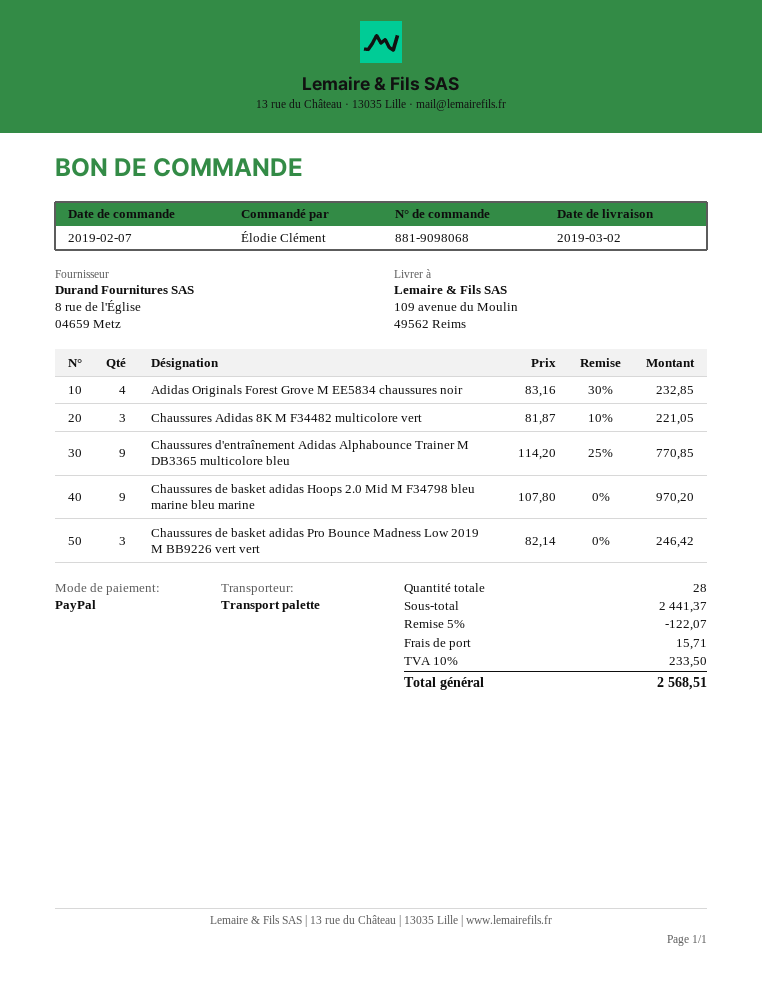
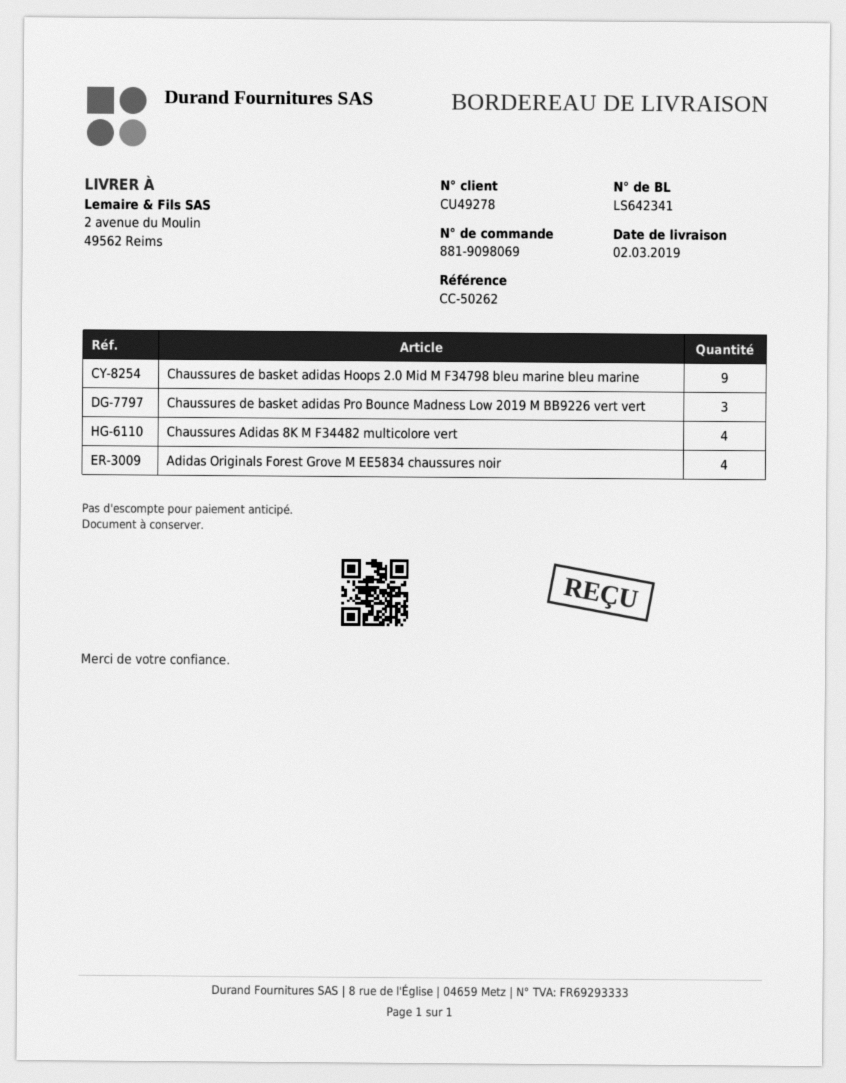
order number: 881-9098068 -> 881-9098069
ship to: 109 avenue du Moulin, 49562 Reims -> 2 avenue du Moulin, 49562 Reims
Chaussures Adidas 8K M F34482 multicolore vert: 3 -> 4
Chaussures d'entraînement Adidas Alphabounce Trainer M DB3365 multicolore bleu: 9 -> none

